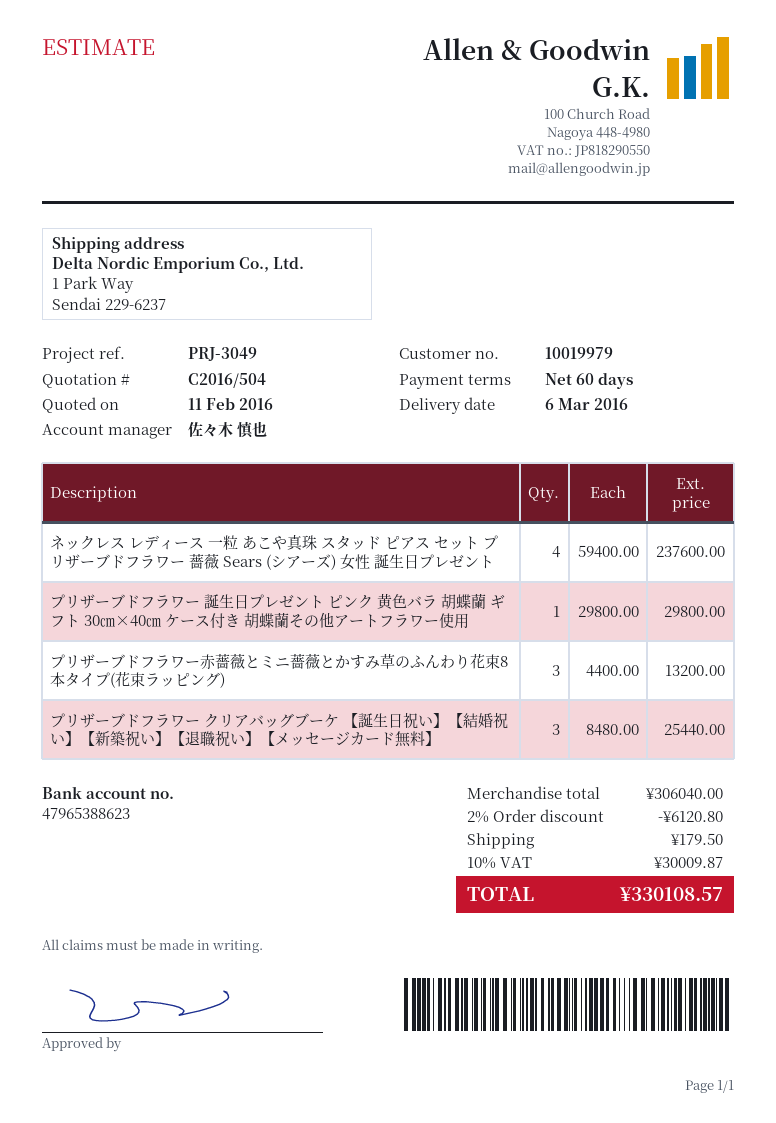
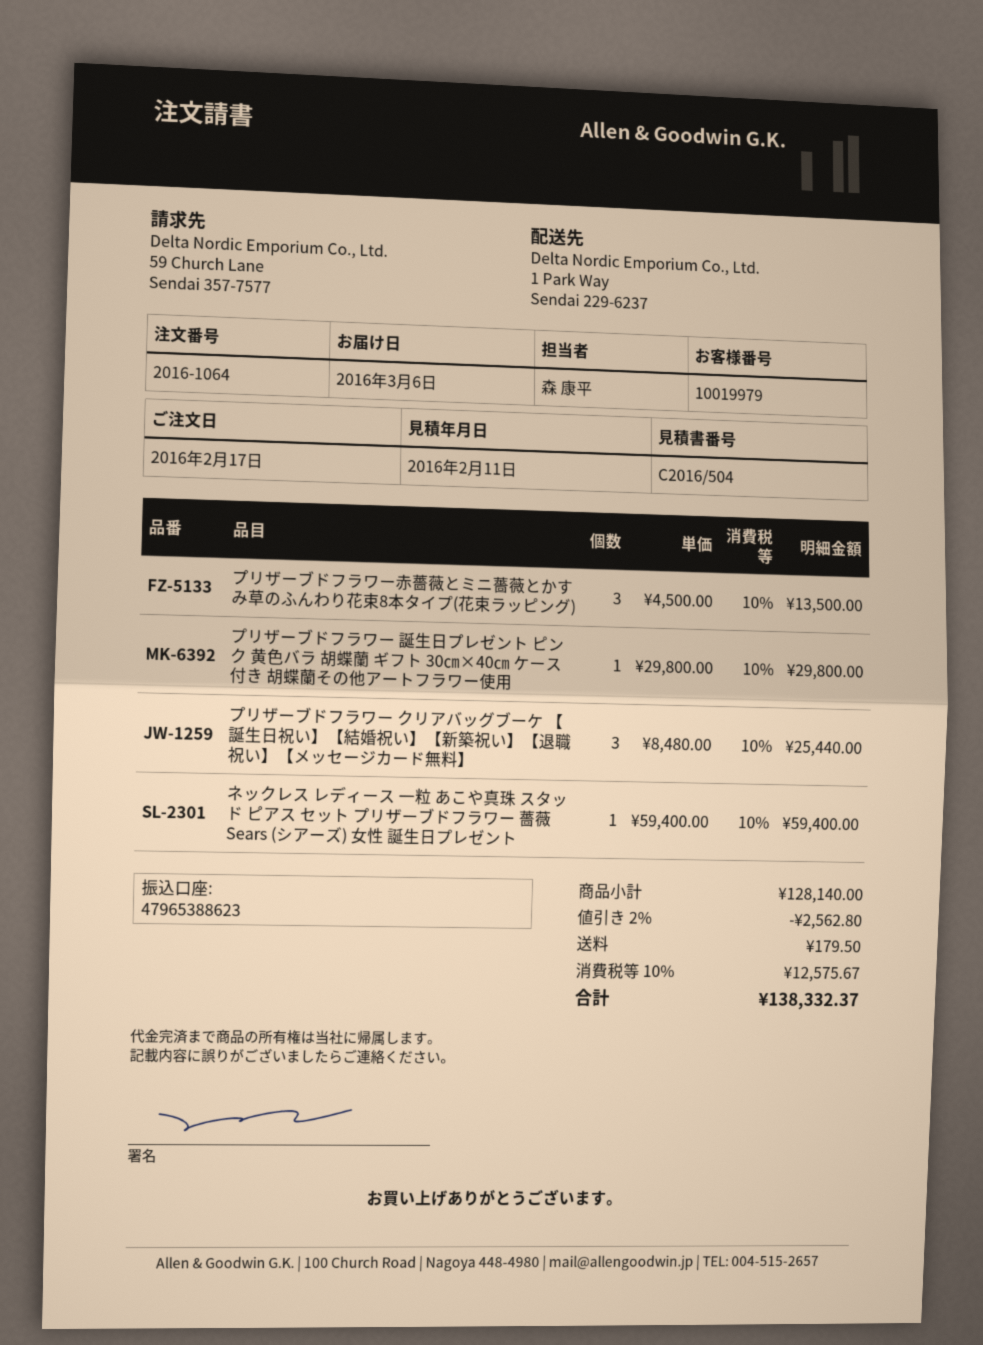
sales rep: 佐々木 慎也 -> 森 康平
ネックレス レディース 一粒 あこや真珠 スタッド ピアス セット プリザーブドフラワー 薔薇 Sears (シアーズ) 女性 誕生日プレゼント: 4 x 59400.00 = 237600.00 -> 1 x 59400.00 = 59400.00
プリザーブドフラワー赤薔薇とミニ薔薇とかすみ草のふんわり花束8本タイプ(花束ラッピング): 3 x 4400.00 = 13200.00 -> 3 x 4500.00 = 13500.00
subtotal: 306040.00 -> 128140.00
discount: 2% = 6120.80 -> 2% = 2562.80
tax: 10% = 30009.87 -> 10% = 12575.67
total: 330108.57 -> 138332.37

